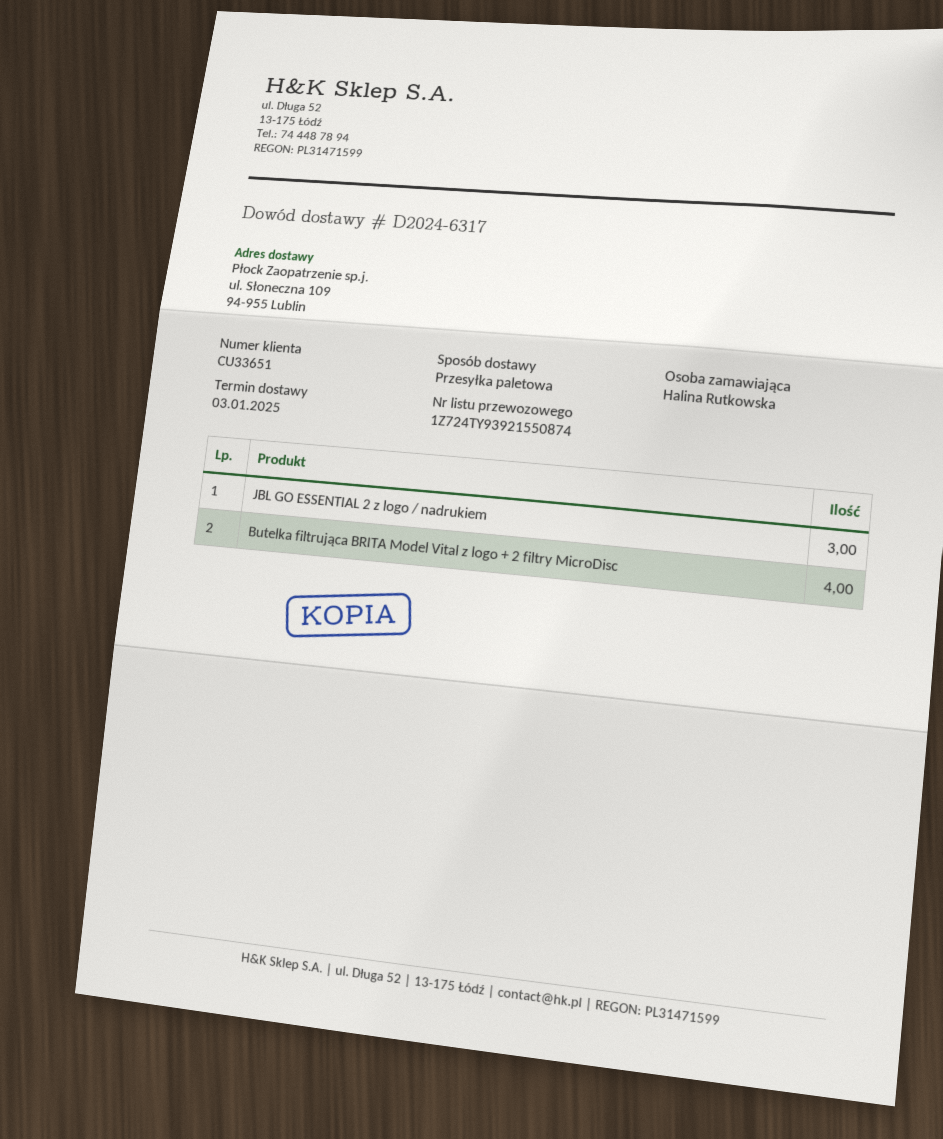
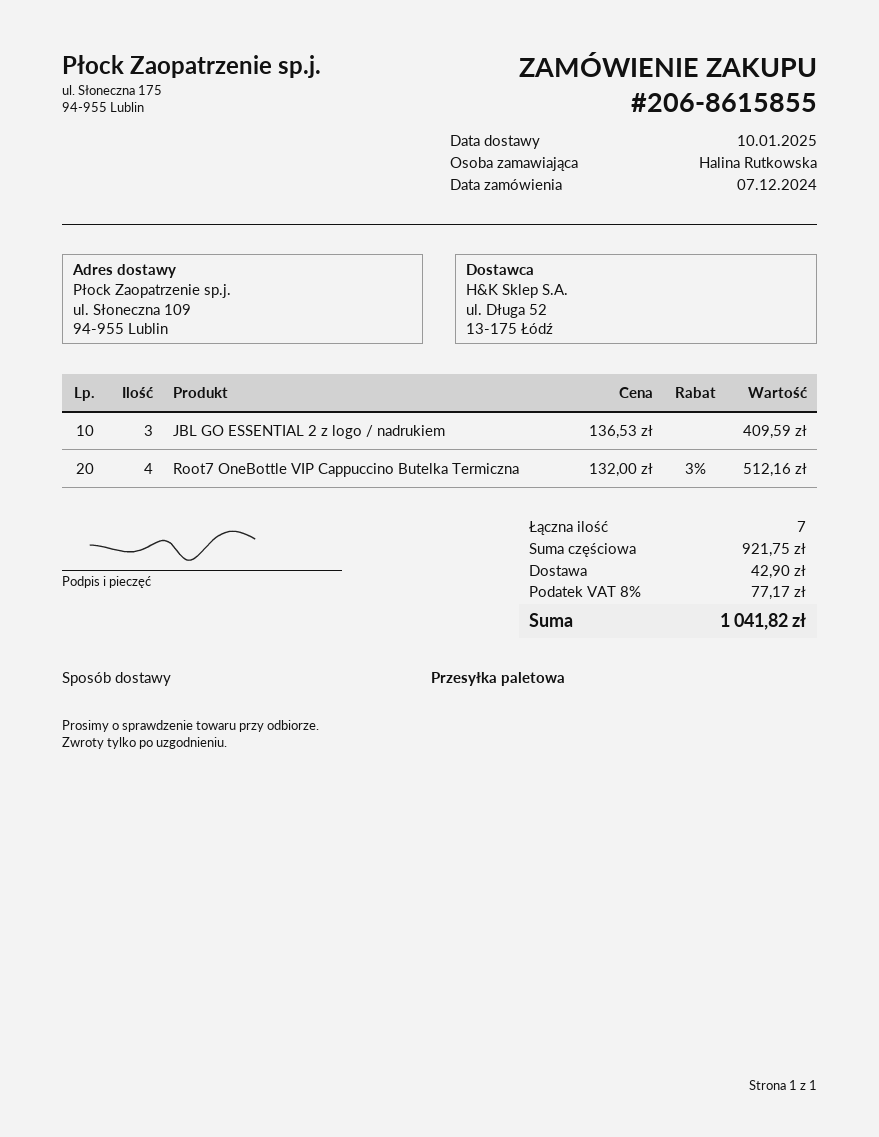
delivery date: 2025-01-03 -> 2025-01-10
Butelka filtrująca BRITA Model Vital z logo + 2 filtry MicroDisc: 4 -> none
Root7 OneBottle VIP Cappuccino Butelka Termiczna: none -> 4

